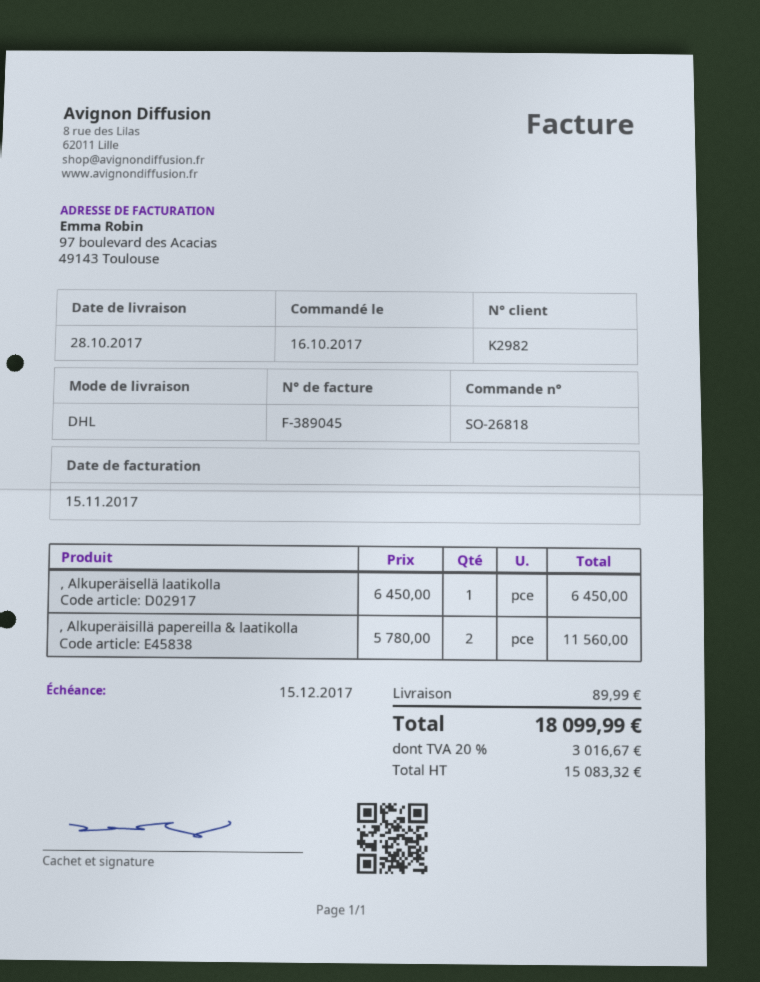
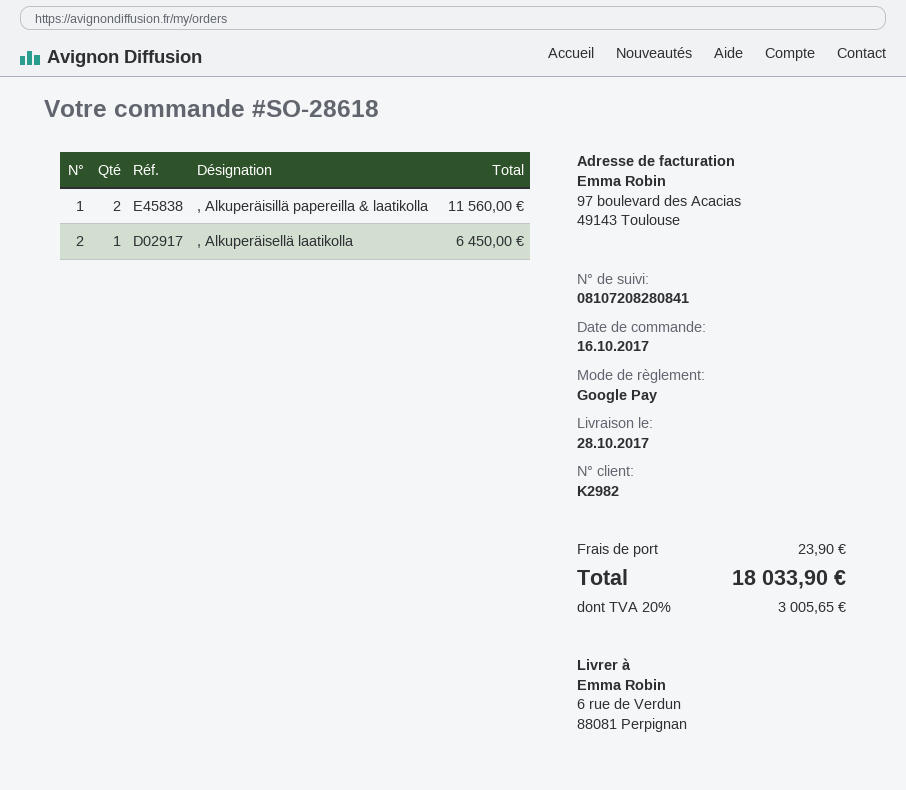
order number: SO-26818 -> SO-28618
shipping: 89.99 -> 23.90
tax: 20% = 3016.67 -> 20% = 3005.65
total: 18099.99 -> 18033.90

